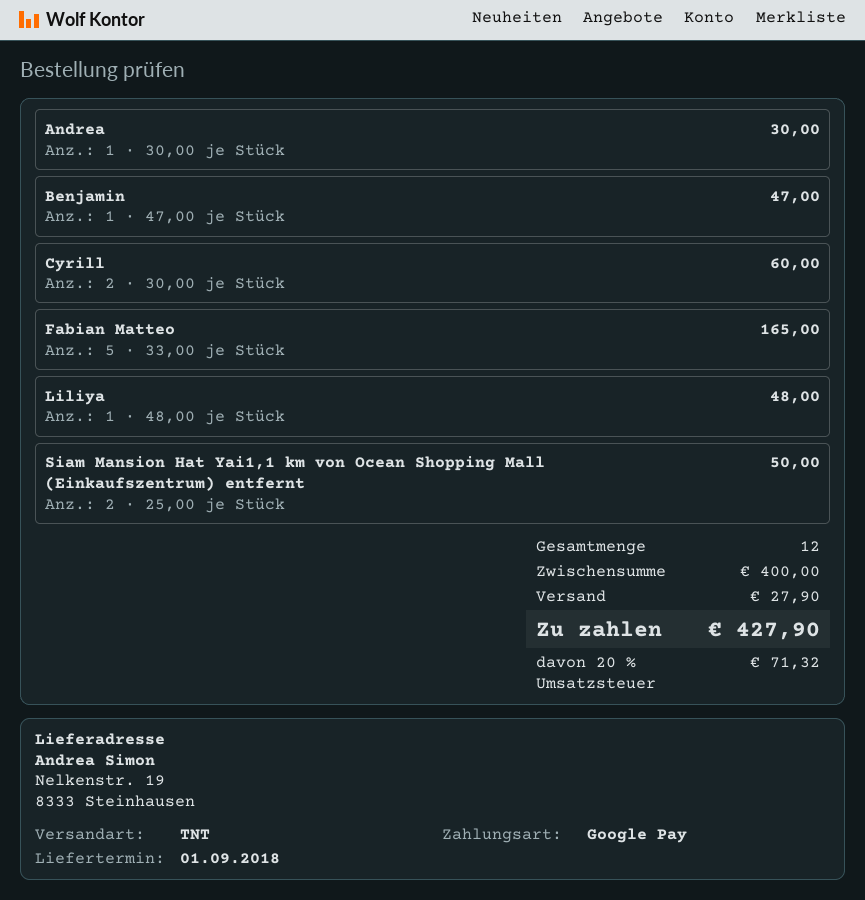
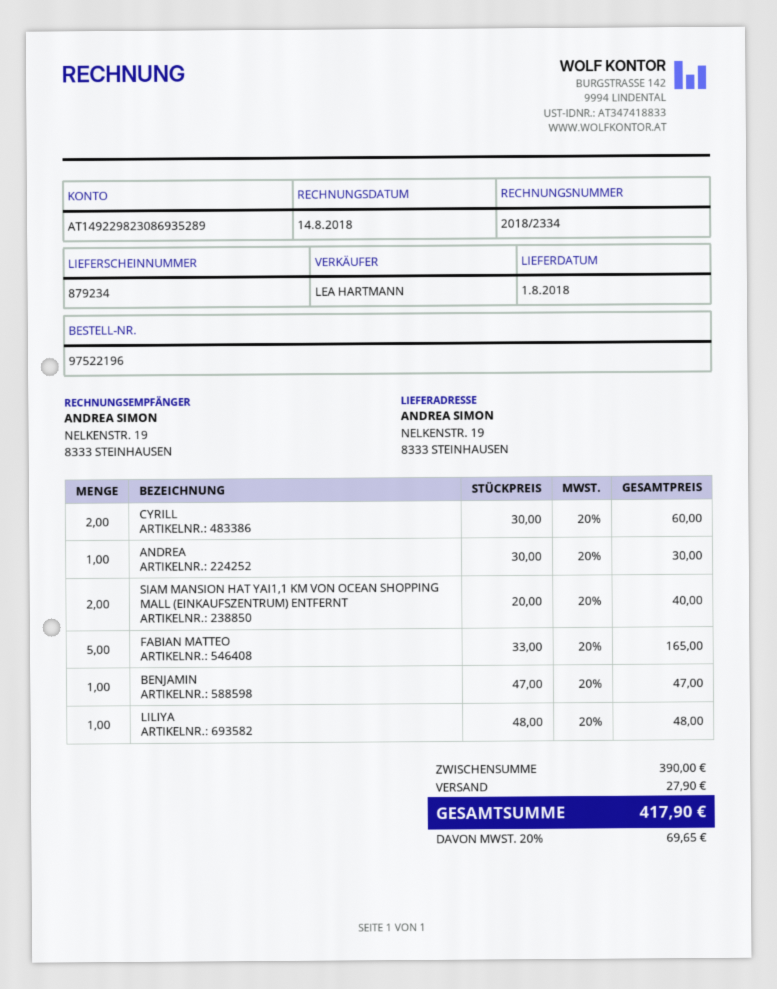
delivery date: 2018-09-01 -> 2018-08-01
Siam Mansion Hat Yai1,1 km von Ocean Shopping Mall (Einkaufszentrum) entfernt: 2 x 25.00 = 50.00 -> 2 x 20.00 = 40.00
subtotal: 400.00 -> 390.00
tax: 20% = 71.32 -> 20% = 69.65
total: 427.90 -> 417.90

